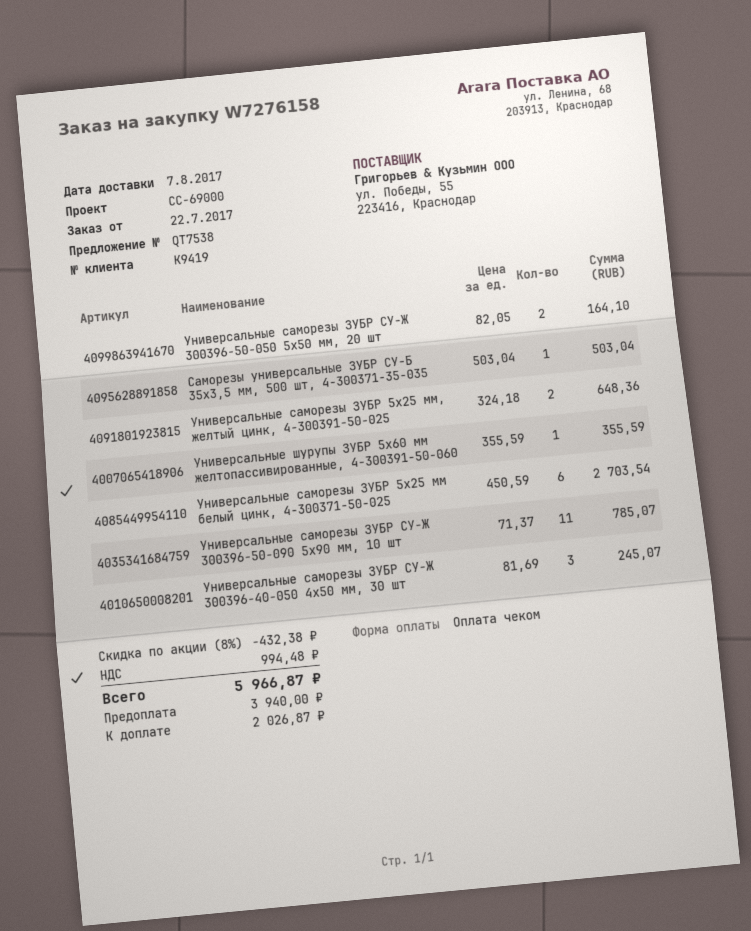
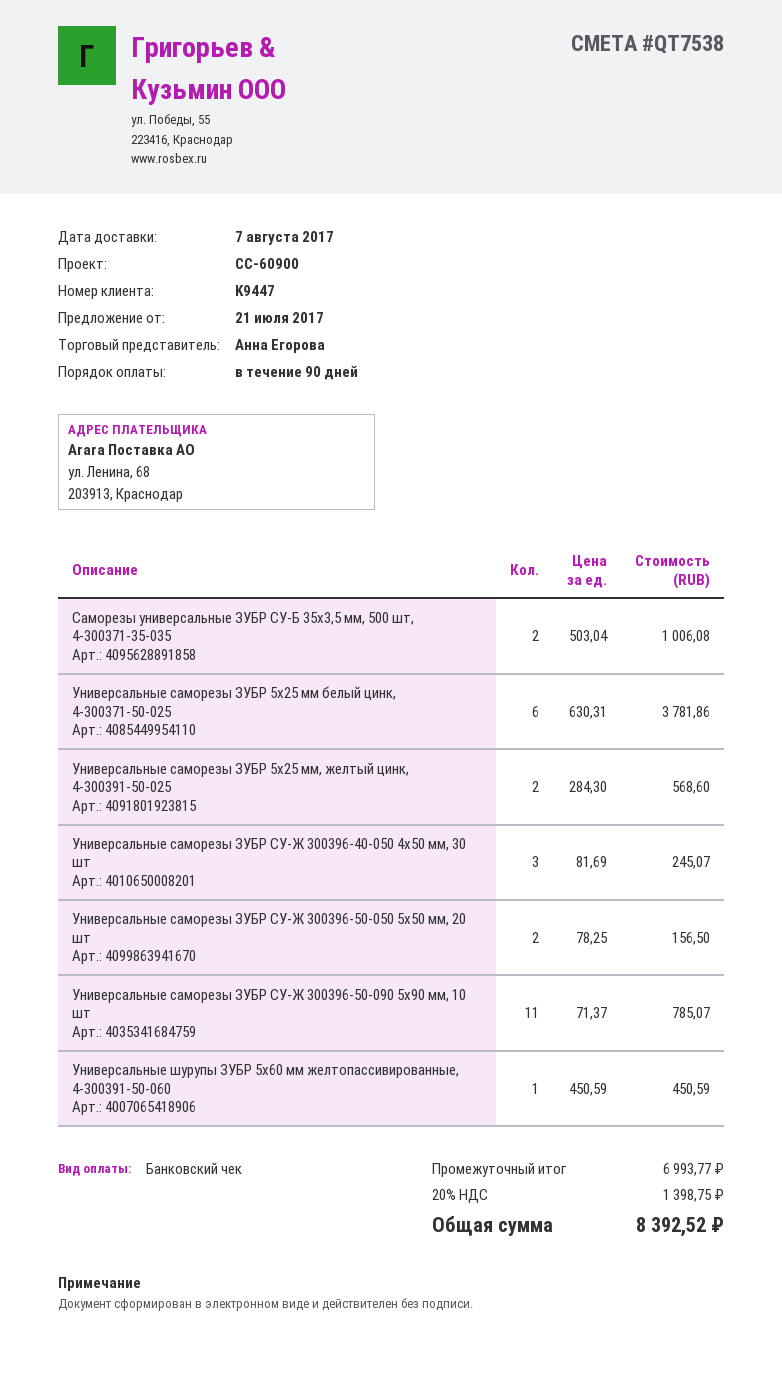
customer number: K9419 -> K9447
reference: CC-69000 -> CC-60900
Универсальные саморезы ЗУБР СУ-Ж 300396-50-050 5x50 мм, 20 шт: 2 x 82.05 = 164.10 -> 2 x 78.25 = 156.50
Саморезы универсальные ЗУБР СУ-Б 35x3,5 мм, 500 шт, 4-300371-35-035: 1 x 503.04 = 503.04 -> 2 x 503.04 = 1006.08
Универсальные саморезы ЗУБР 5x25 мм, желтый цинк, 4-300391-50-025: 2 x 324.18 = 648.36 -> 2 x 284.30 = 568.60
Универсальные шурупы ЗУБР 5x60 мм желтопассивированные, 4-300391-50-060: 1 x 355.59 = 355.59 -> 1 x 450.59 = 450.59
Универсальные саморезы ЗУБР 5x25 мм белый цинк, 4-300371-50-025: 6 x 450.59 = 2703.54 -> 6 x 630.31 = 3781.86
discount: 8% = 432.38 -> none
tax: 994.48 -> 1398.75
total: 5966.87 -> 8392.52

